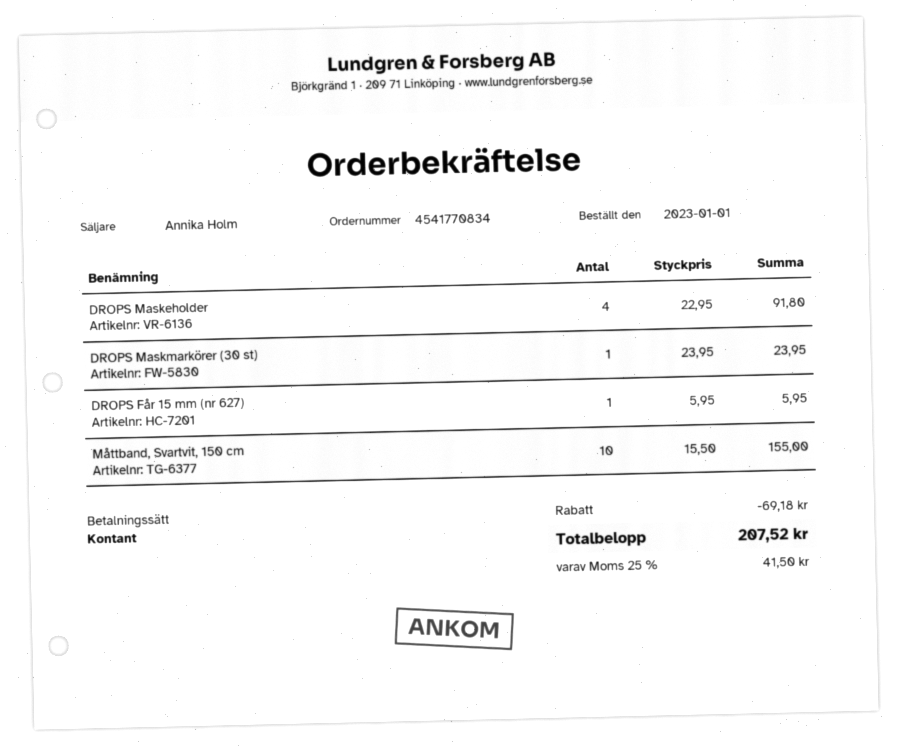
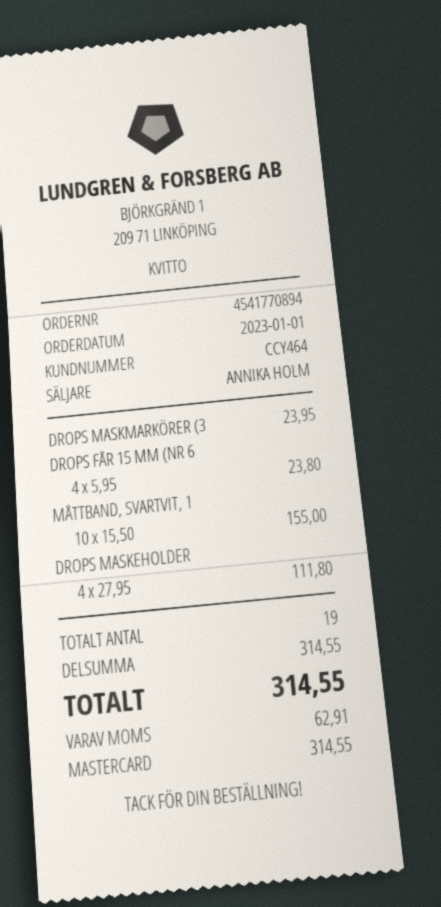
order number: 4541770834 -> 4541770894
payment method: cash -> Mastercard
DROPS Maskeholder: 4 x 22.95 = 91.80 -> 4 x 27.95 = 111.80
DROPS Får 15 mm (nr 627): 1 x 5.95 = 5.95 -> 4 x 5.95 = 23.80
discount: 69.18 -> none
tax: 41.50 -> 62.91
total: 207.52 -> 314.55

